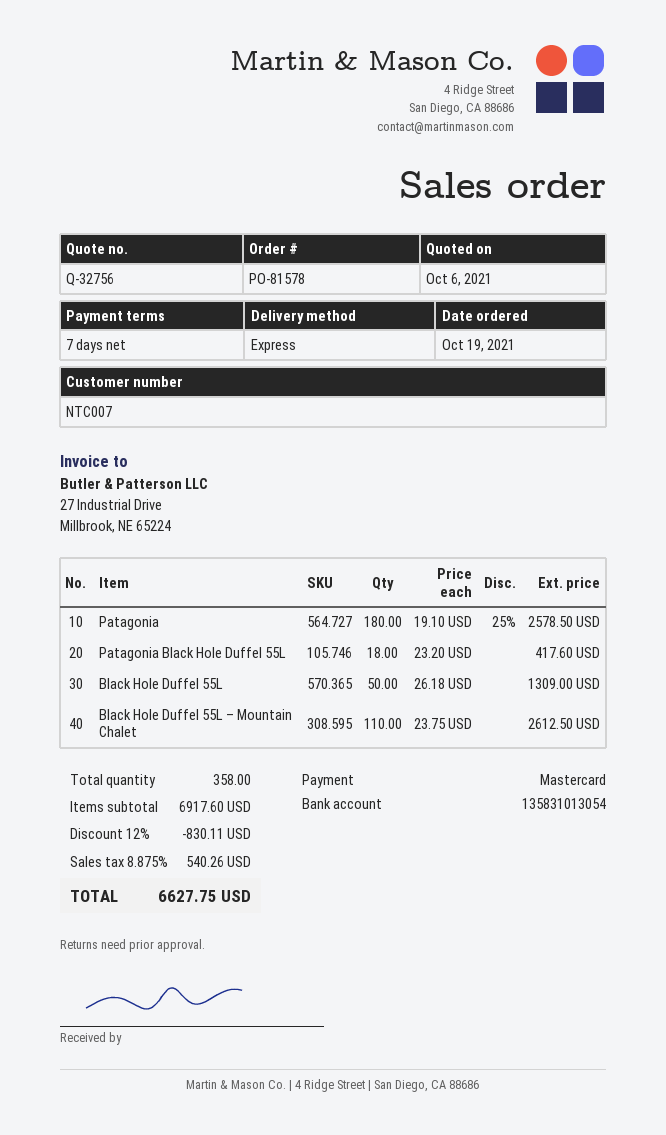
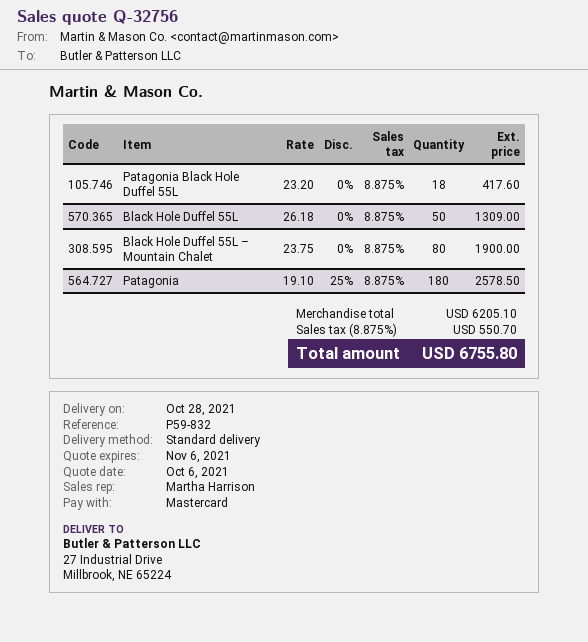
shipping method: express -> standard
Black Hole Duffel 55L – Mountain Chalet: 110 x 23.75 = 2612.50 -> 80 x 23.75 = 1900.00
subtotal: 6917.60 -> 6205.10
discount: 12% = 830.11 -> none
tax: 8.875% = 540.26 -> 8.875% = 550.70
total: 6627.75 -> 6755.80

